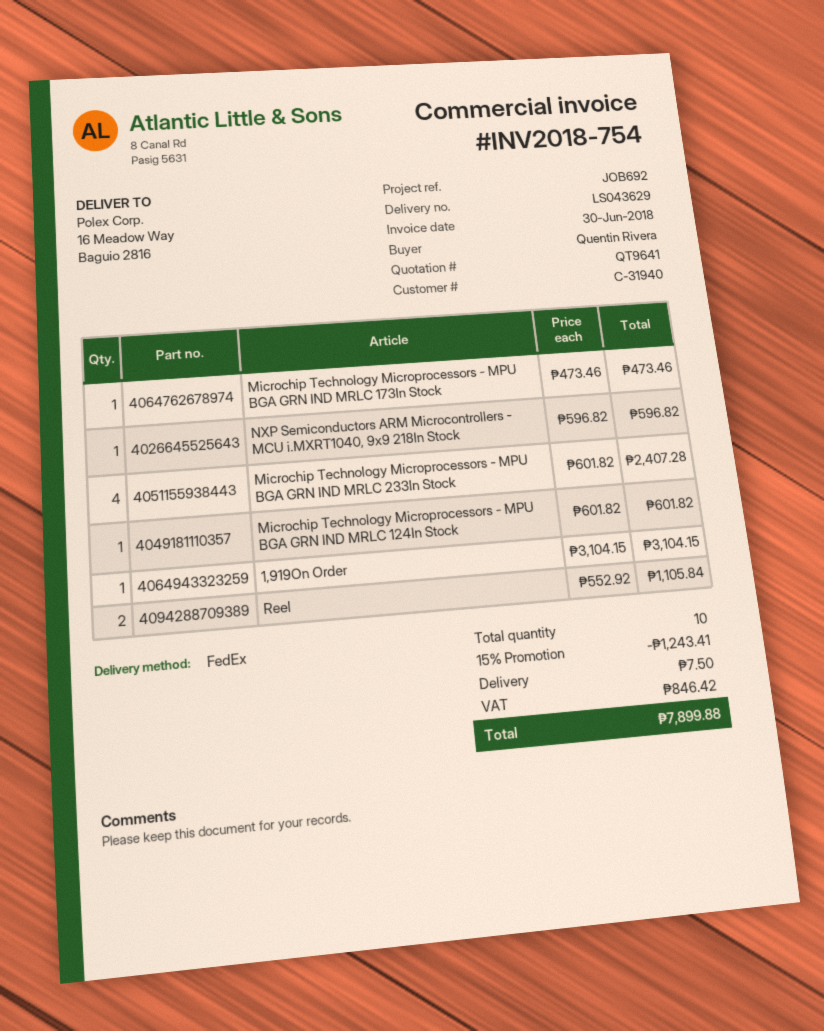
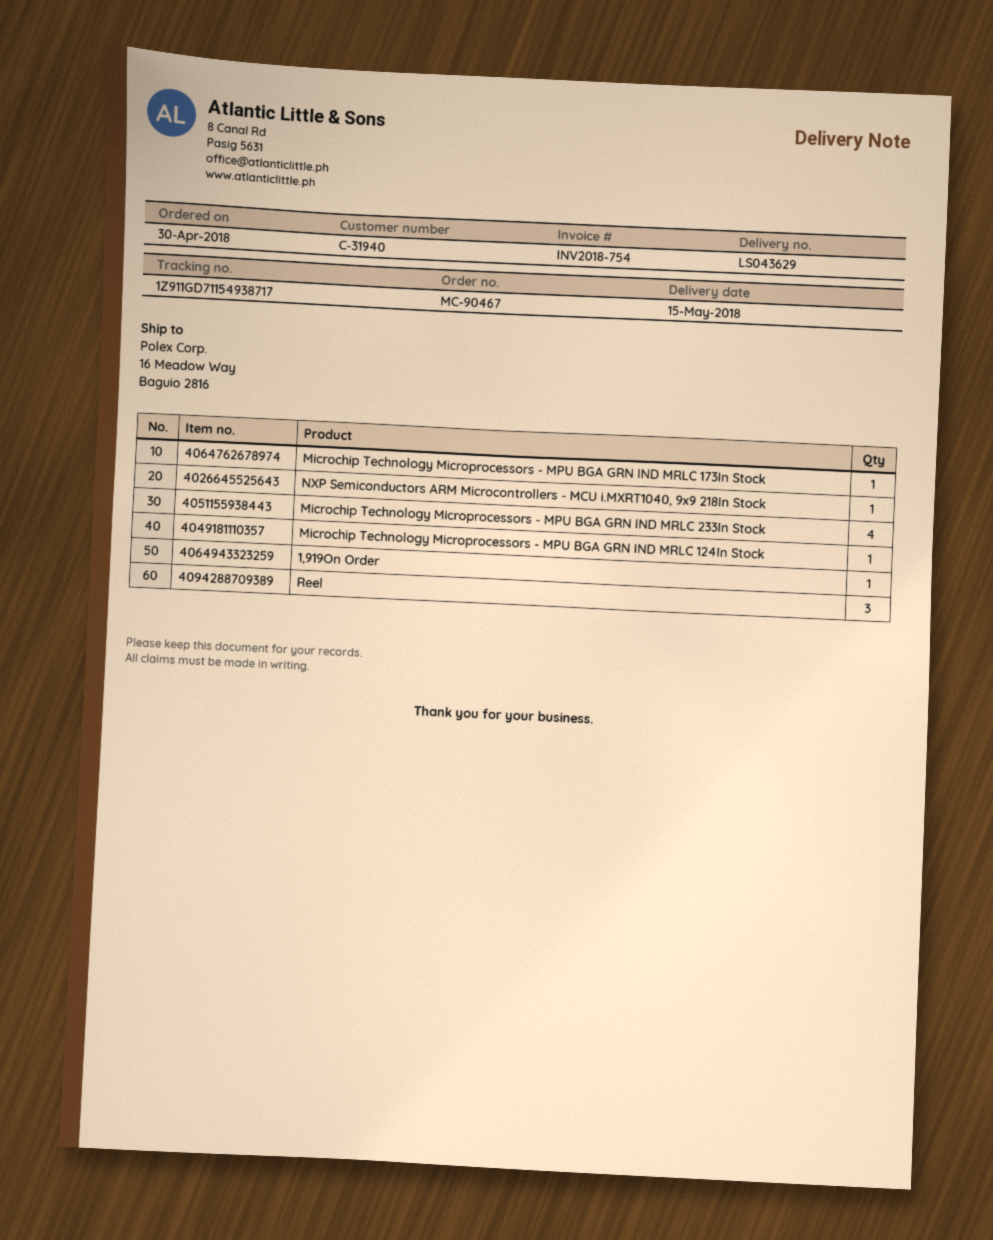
Reel: 2 -> 3

